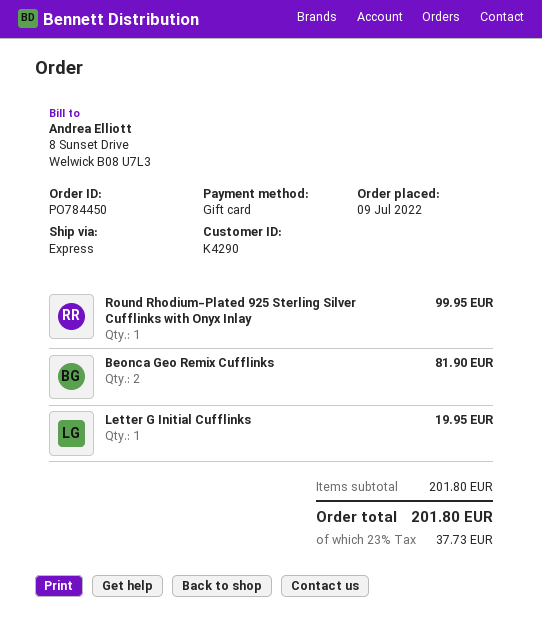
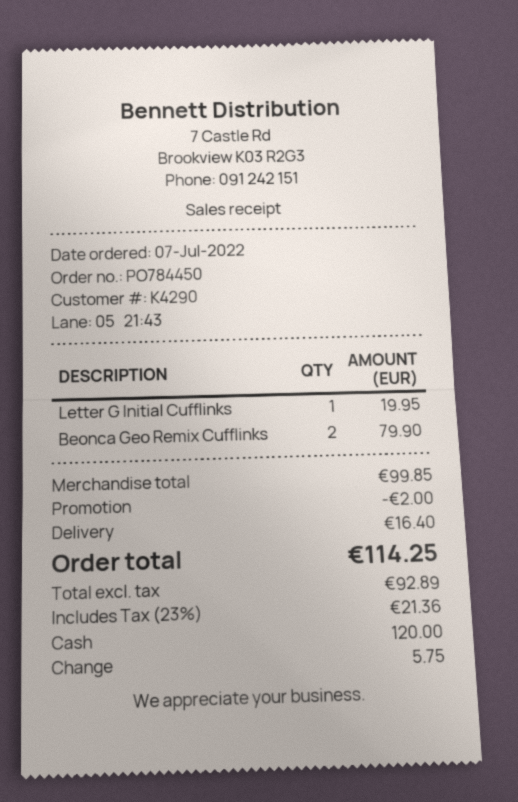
order date: 2022-07-09 -> 2022-07-07
payment method: gift card -> cash
Round Rhodium-Plated 925 Sterling Silver Cufflinks with Onyx Inlay: 1 for 99.95 -> none
Beonca Geo Remix Cufflinks: 2 for 81.90 -> 2 for 79.90
subtotal: 201.80 -> 99.85
discount: none -> 2.00
shipping: none -> 16.40
tax: 23% = 37.73 -> 23% = 21.36
total: 201.80 -> 114.25

